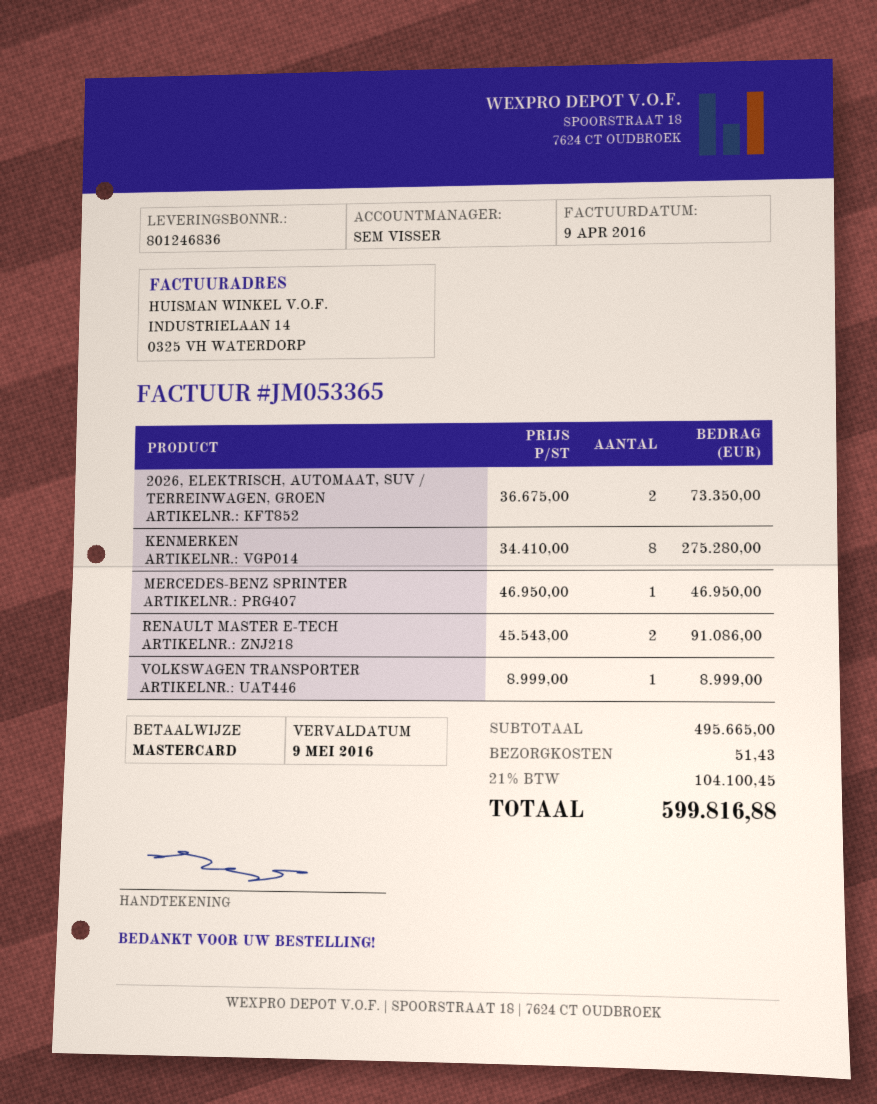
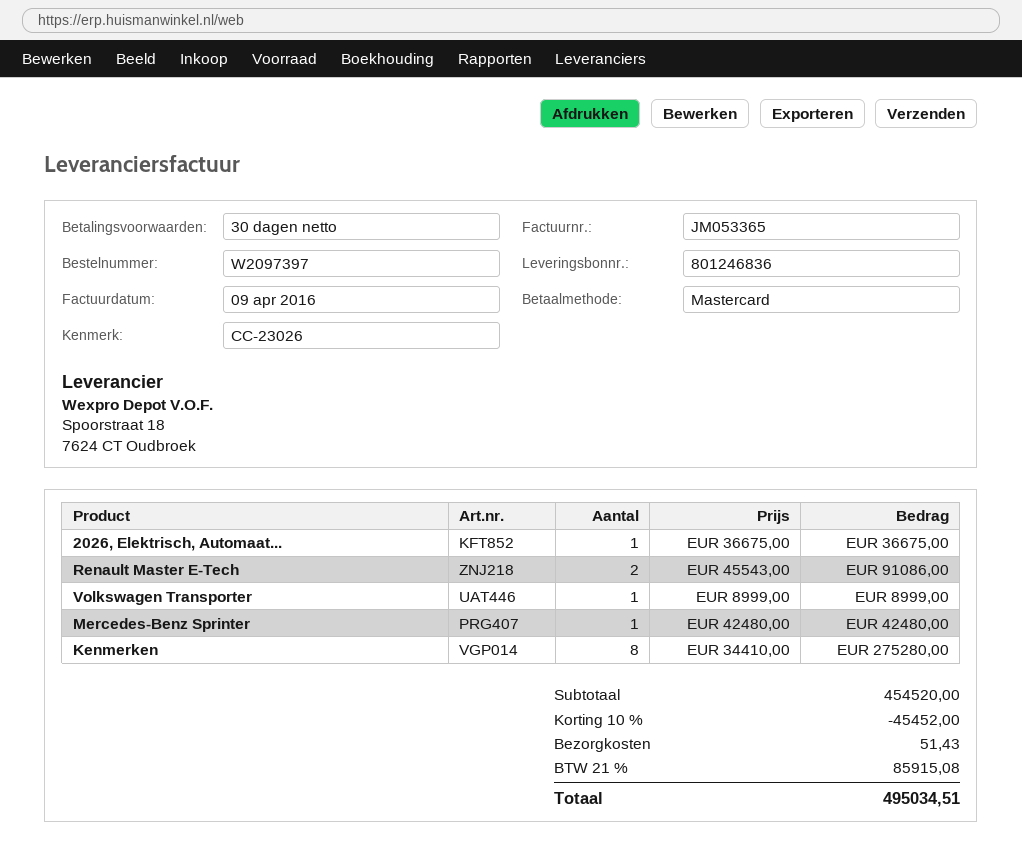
2026, ELEKTRISCH, AUTOMAAT, SUV / TERREINWAGEN, GROEN: 2 x 36675.00 = 73350.00 -> 1 x 36675.00 = 36675.00
MERCEDES-BENZ SPRINTER: 1 x 46950.00 = 46950.00 -> 1 x 42480.00 = 42480.00
subtotal: 495665.00 -> 454520.00
discount: none -> 10% = 45452.00
tax: 21% = 104100.45 -> 21% = 85915.08
total: 599816.88 -> 495034.51

